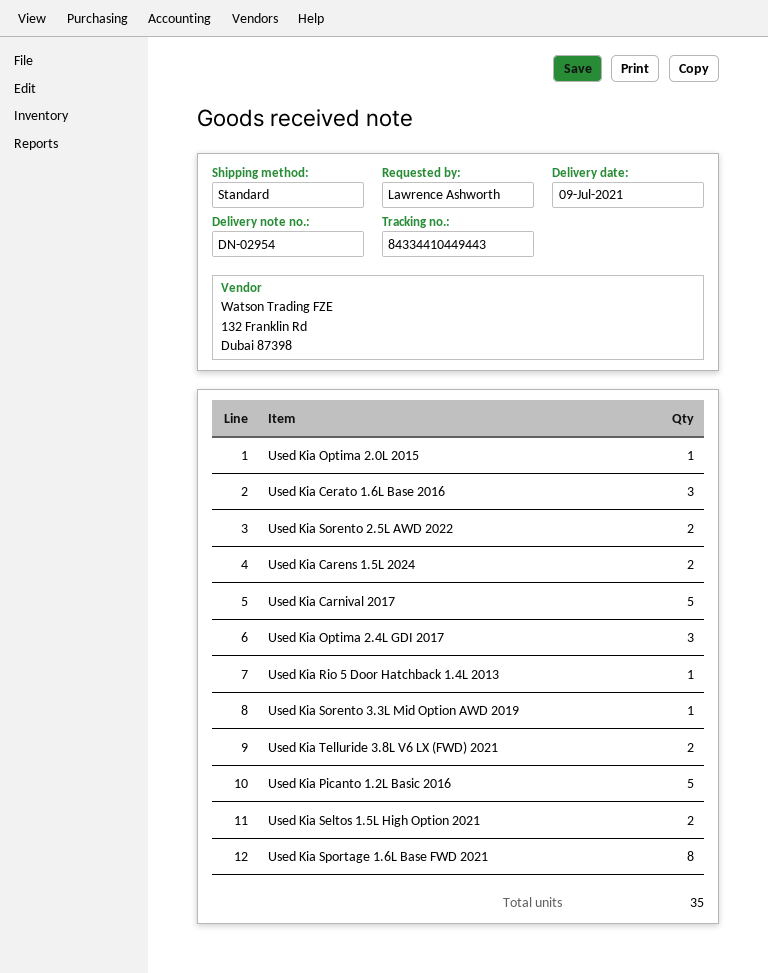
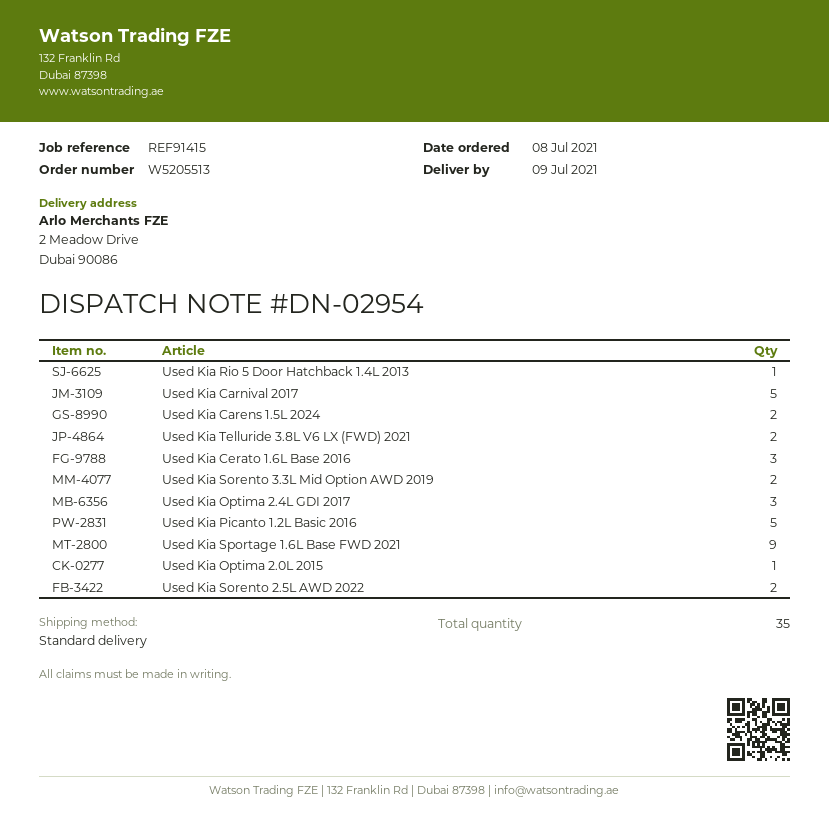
Used Kia Sorento 3.3L Mid Option AWD 2019: 1 -> 2
Used Kia Seltos 1.5L High Option 2021: 2 -> none
Used Kia Sportage 1.6L Base FWD 2021: 8 -> 9

